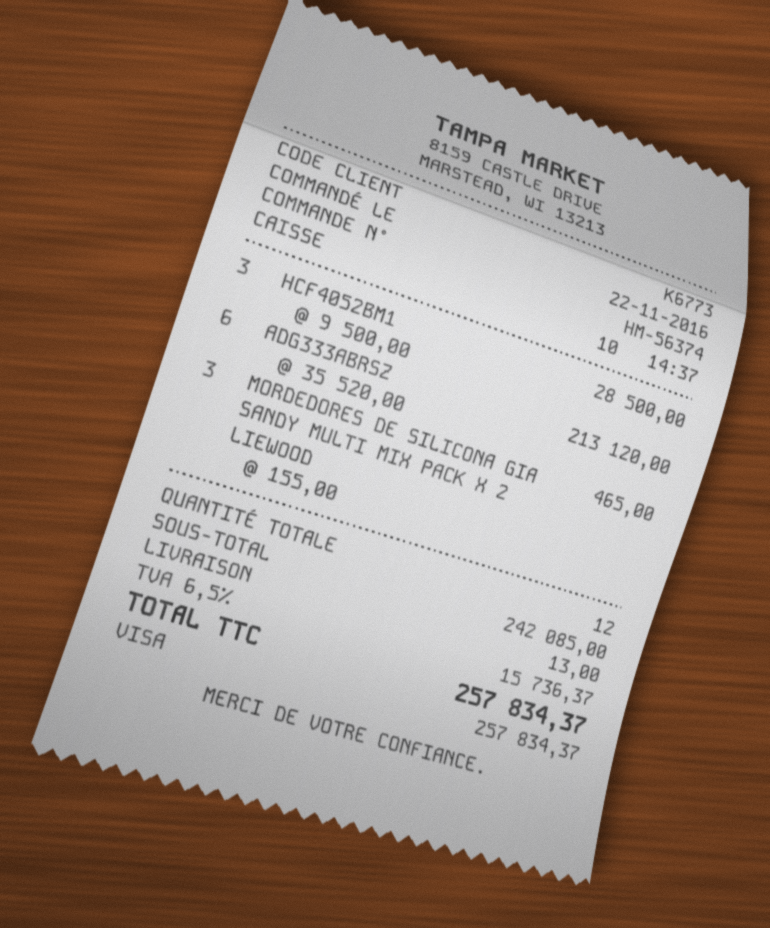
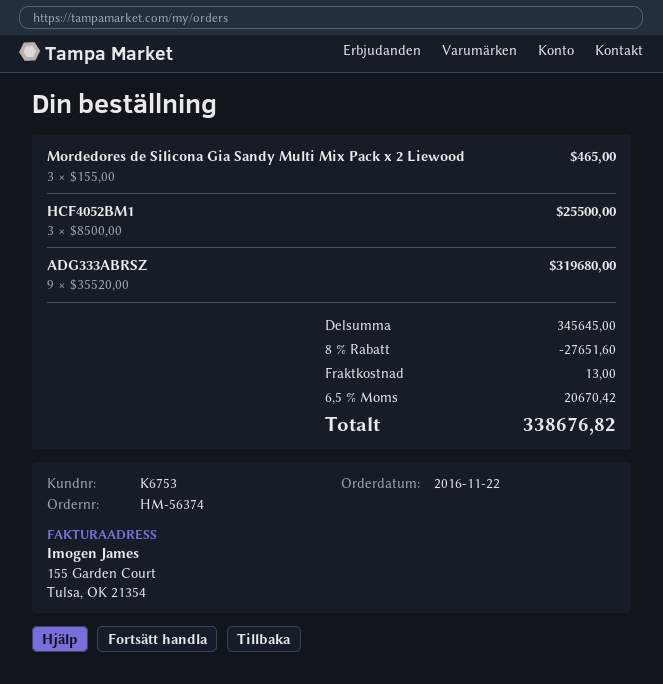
customer number: K6773 -> K6753
HCF4052BM1: 3 x 9500.00 = 28500.00 -> 3 x 8500.00 = 25500.00
ADG333ABRSZ: 6 x 35520.00 = 213120.00 -> 9 x 35520.00 = 319680.00
subtotal: 242085.00 -> 345645.00
discount: none -> 8% = 27651.60
tax: 6.5% = 15736.37 -> 6.5% = 20670.42
total: 257834.37 -> 338676.82

